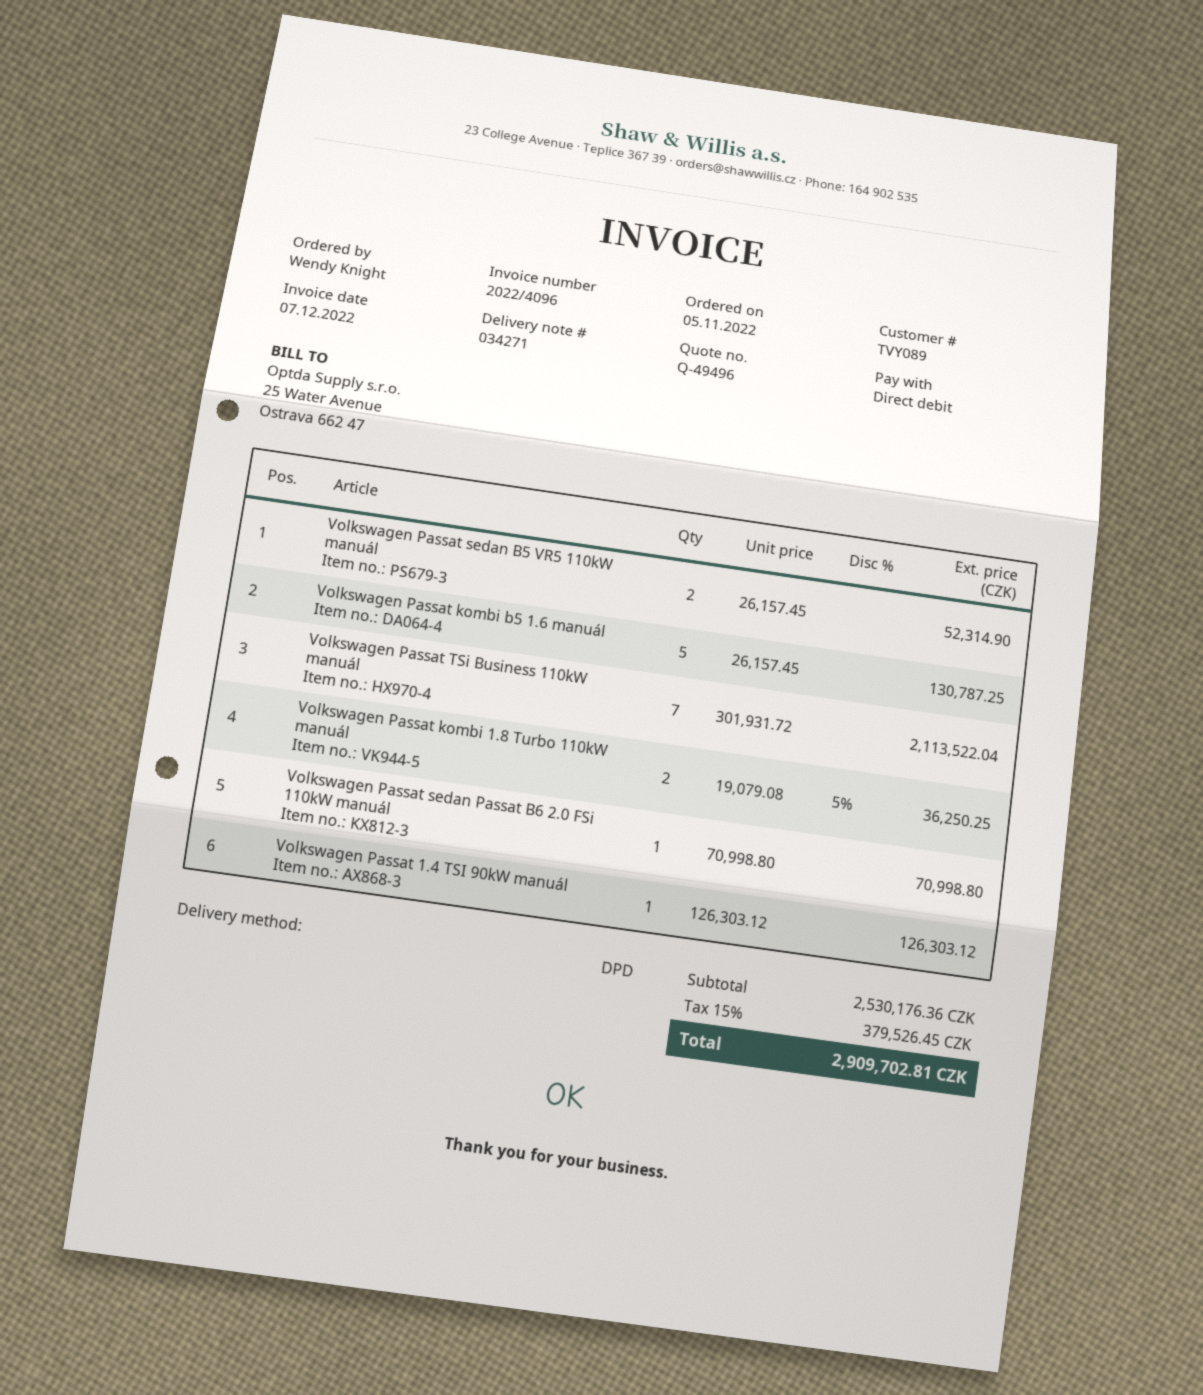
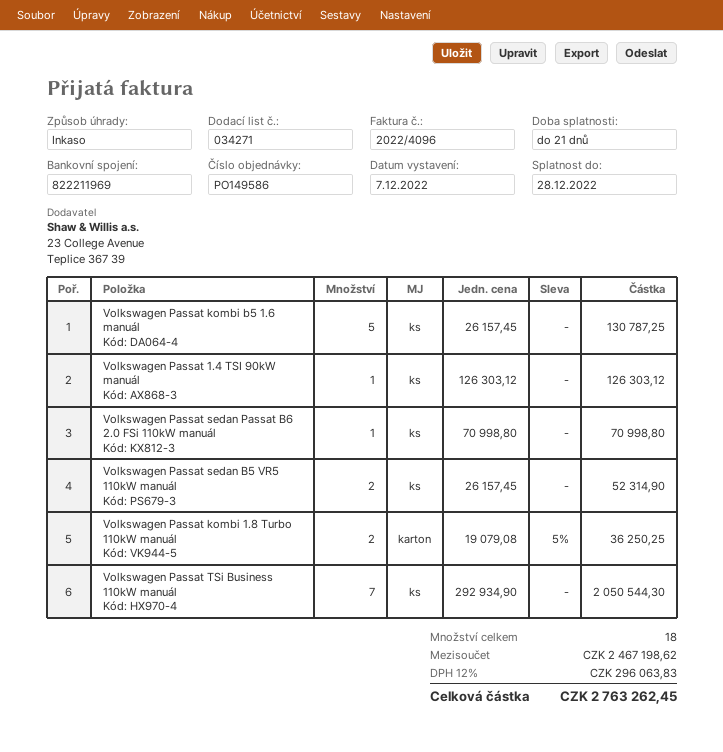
Volkswagen Passat TSi Business 110kW manuál: 7 x 301931.72 = 2113522.04 -> 7 x 292934.90 = 2050544.30
subtotal: 2530176.36 -> 2467198.62
tax: 15% = 379526.45 -> 12% = 296063.83
total: 2909702.81 -> 2763262.45

